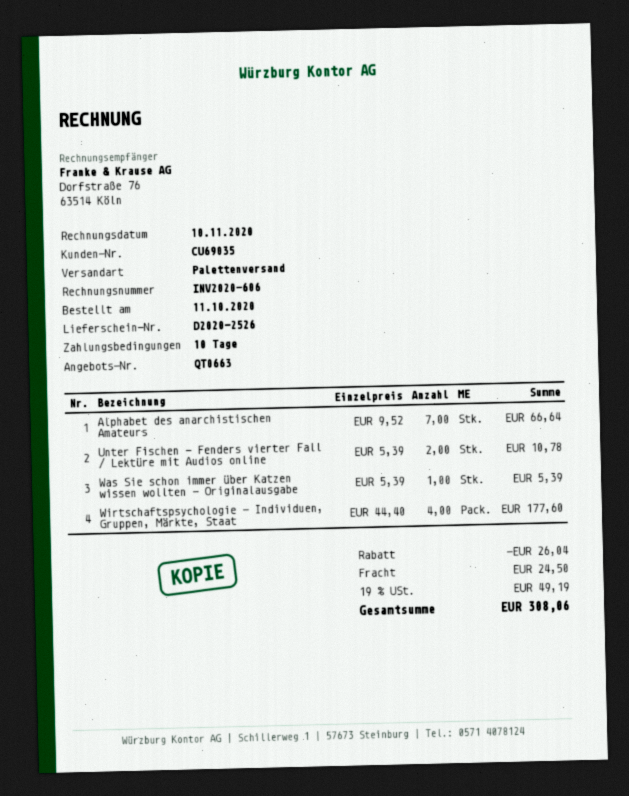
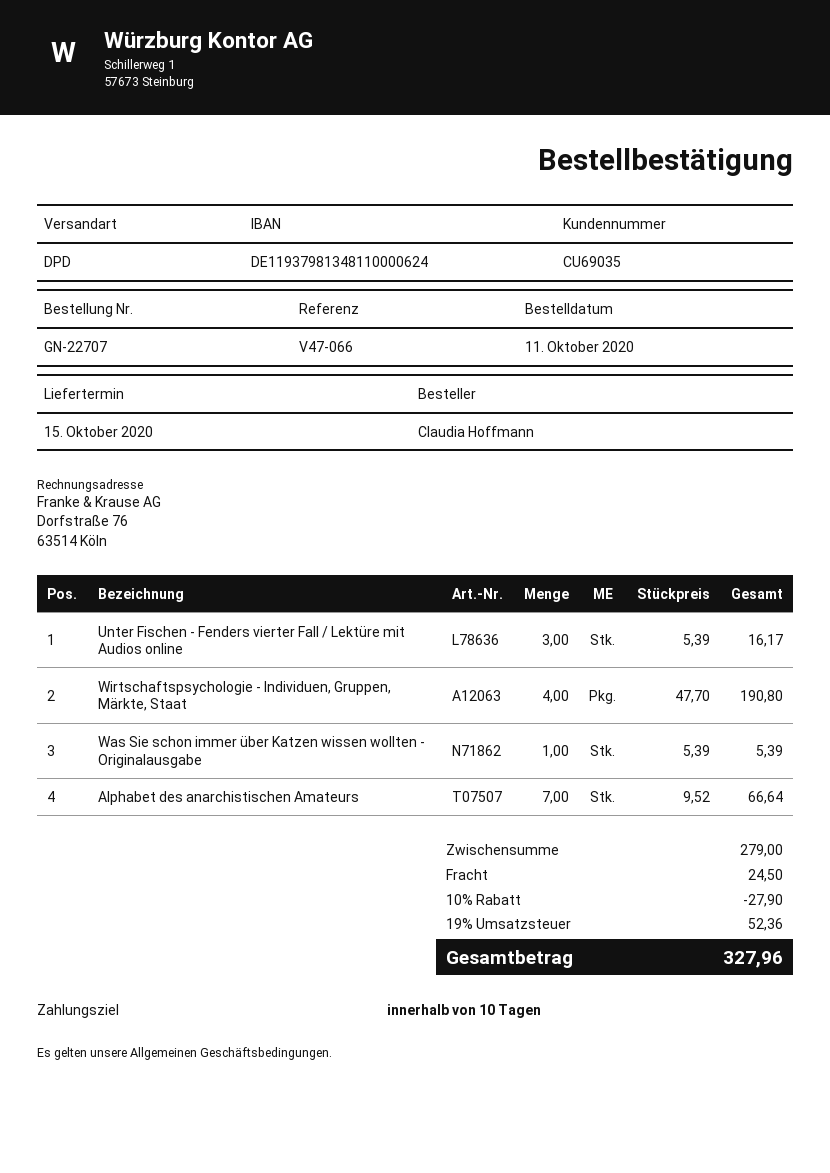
shipping method: pallet freight -> DPD
Unter Fischen - Fenders vierter Fall / Lektüre mit Audios online: 2 x 5.39 = 10.78 -> 3 x 5.39 = 16.17
Wirtschaftspsychologie - Individuen, Gruppen, Märkte, Staat: 4 x 44.40 = 177.60 -> 4 x 47.70 = 190.80
discount: 26.04 -> 27.90
tax: 19% = 49.19 -> 19% = 52.36
total: 308.06 -> 327.96

